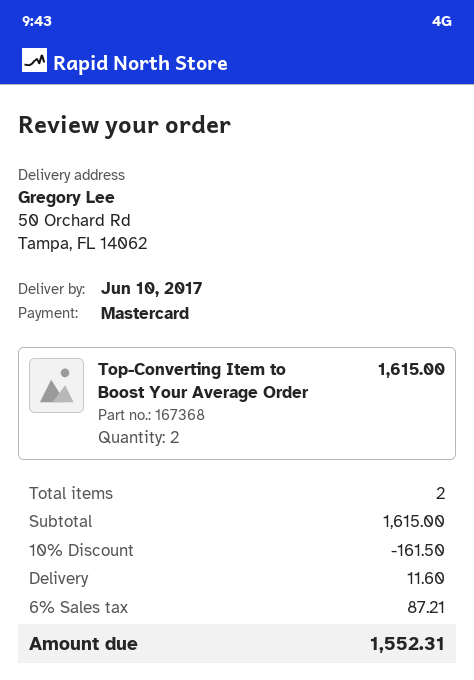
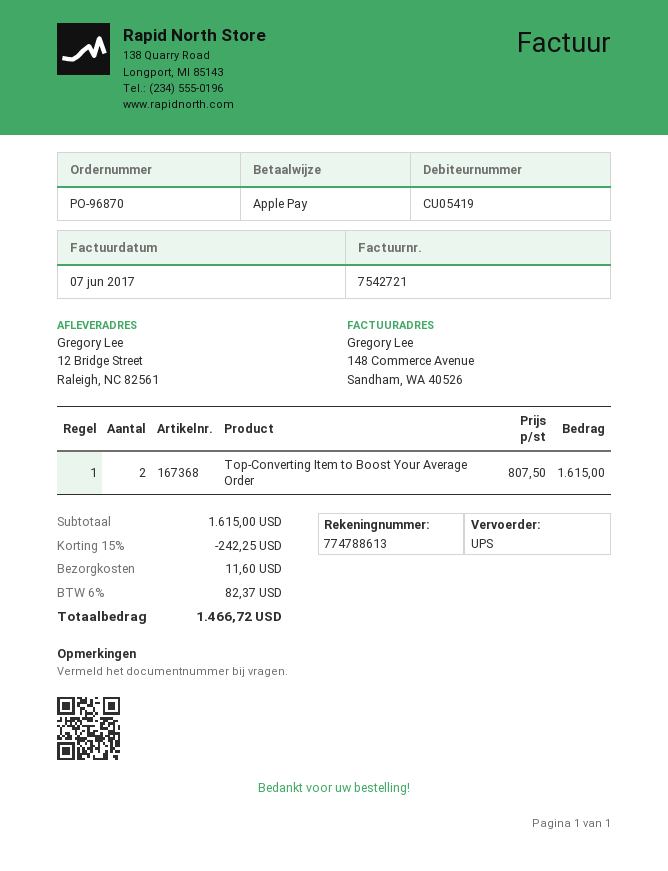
payment method: Mastercard -> Apple Pay
ship to: 50 Orchard Rd, Tampa, FL 14062 -> 12 Bridge Street, Raleigh, NC 82561
discount: 10% = 161.50 -> 15% = 242.25
tax: 6% = 87.21 -> 6% = 82.37
total: 1552.31 -> 1466.72

